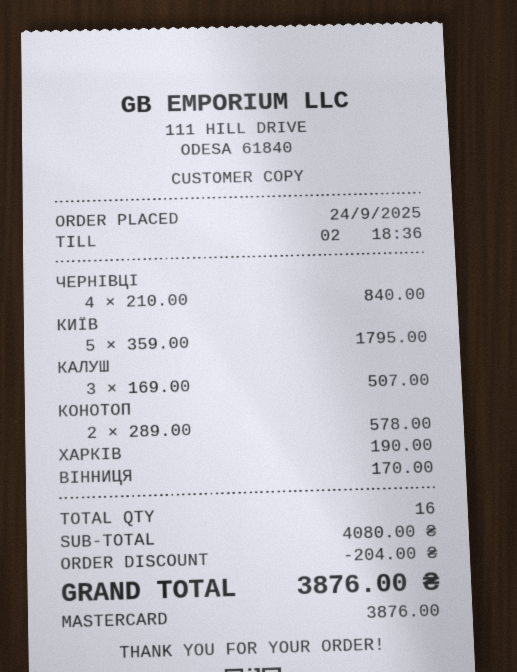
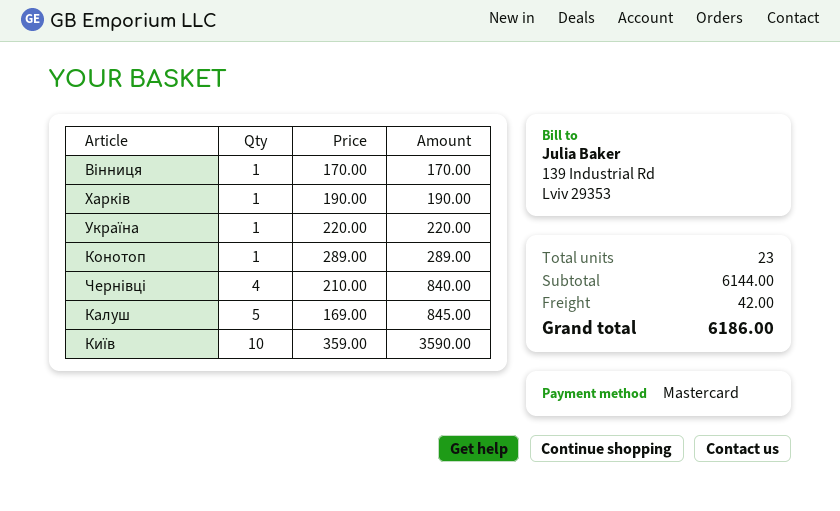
КИЇВ: 5 x 359.00 = 1795.00 -> 10 x 359.00 = 3590.00
КАЛУШ: 3 x 169.00 = 507.00 -> 5 x 169.00 = 845.00
КОНОТОП: 2 x 289.00 = 578.00 -> 1 x 289.00 = 289.00
Україна: none -> 1 x 220.00 = 220.00
total quantity: 16 -> 23
subtotal: 4080.00 -> 6144.00
discount: 204.00 -> none
shipping: none -> 42.00
total: 3876.00 -> 6186.00

